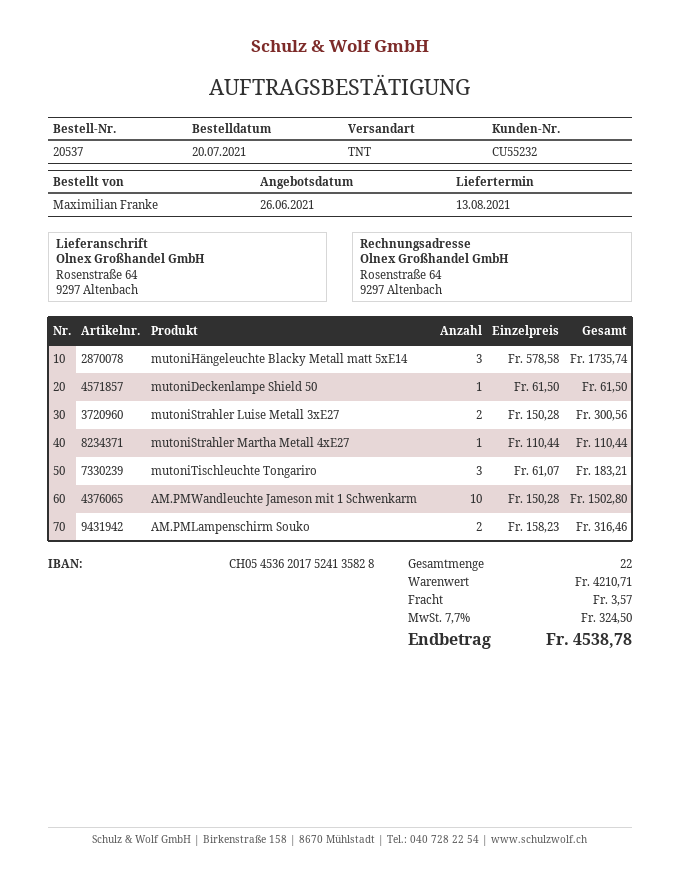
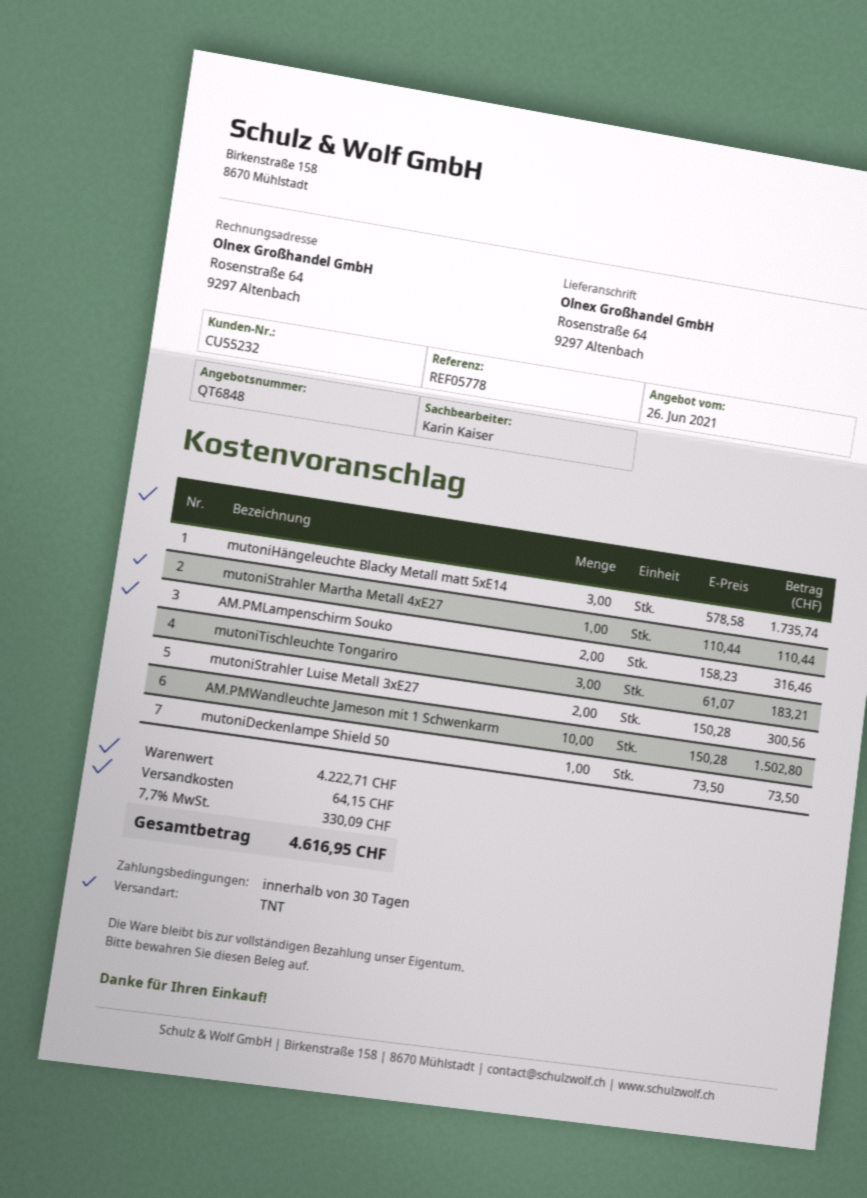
mutoniDeckenlampe Shield 50: 1 x 61.50 = 61.50 -> 1 x 73.50 = 73.50
subtotal: 4210.71 -> 4222.71
shipping: 3.57 -> 64.15
tax: 7.7% = 324.50 -> 7.7% = 330.09
total: 4538.78 -> 4616.95

